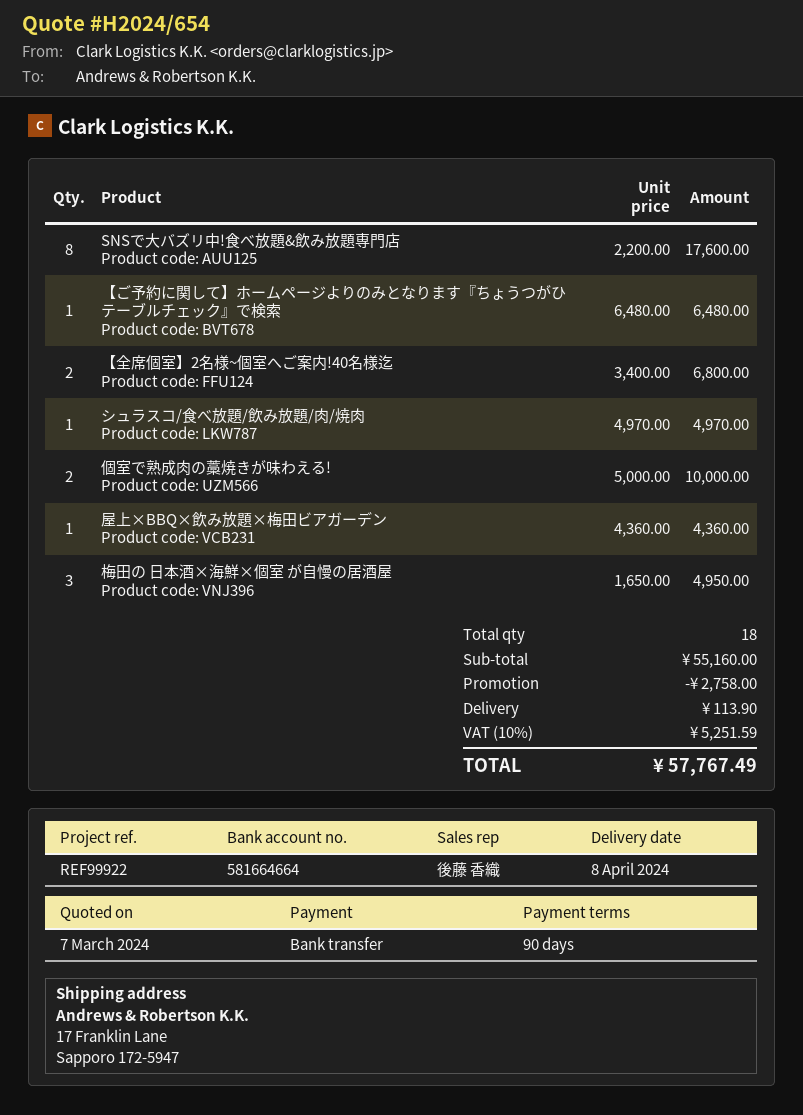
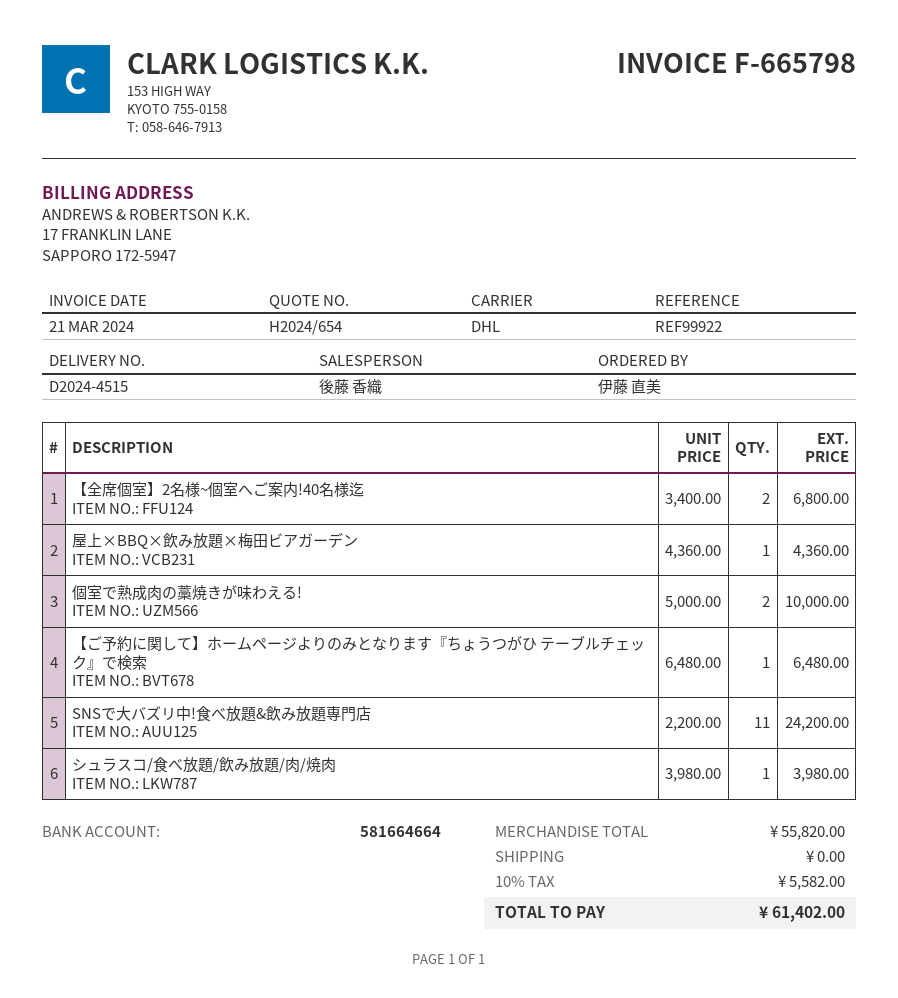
SNSで大バズリ中!食べ放題&飲み放題専門店: 8 x 2200.00 = 17600.00 -> 11 x 2200.00 = 24200.00
シュラスコ/食べ放題/飲み放題/肉/焼肉: 1 x 4970.00 = 4970.00 -> 1 x 3980.00 = 3980.00
梅田の 日本酒×海鮮×個室 が自慢の居酒屋: 3 x 1650.00 = 4950.00 -> none
subtotal: 55160.00 -> 55820.00
discount: 2758.00 -> none
shipping: 113.90 -> 0.00
tax: 10% = 5251.59 -> 10% = 5582.00
total: 57767.49 -> 61402.00

